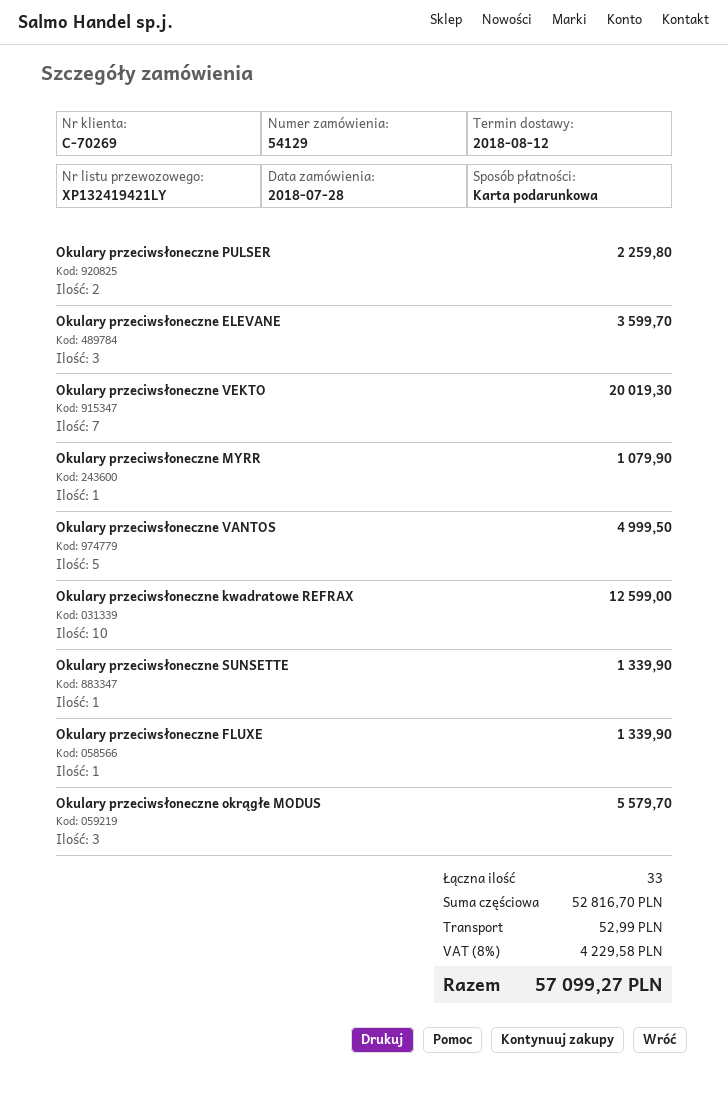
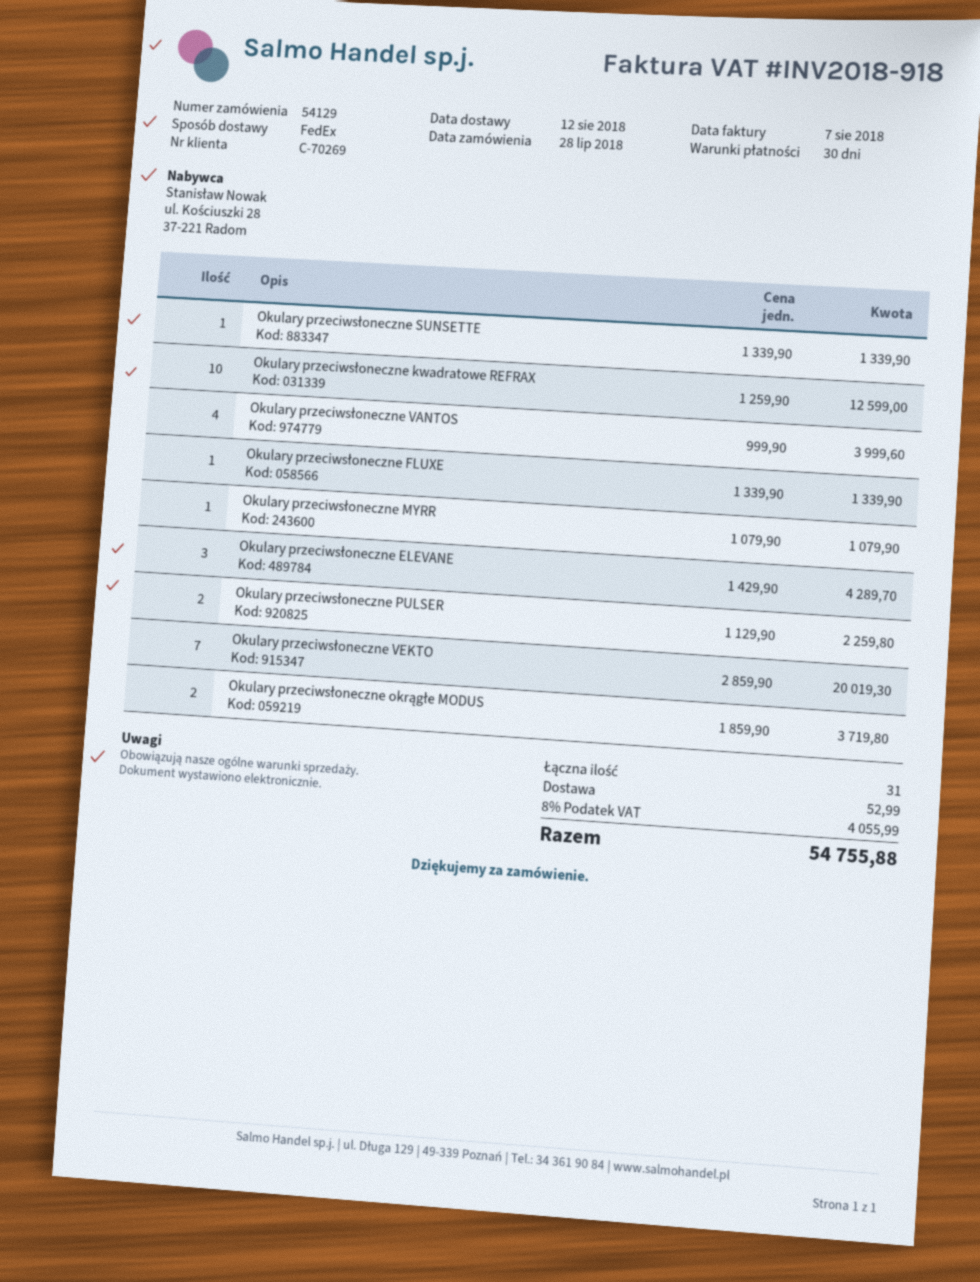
Okulary przeciwsłoneczne ELEVANE: 3 for 3599.70 -> 3 for 4289.70
Okulary przeciwsłoneczne VANTOS: 5 for 4999.50 -> 4 for 3999.60
Okulary przeciwsłoneczne okrągłe MODUS: 3 for 5579.70 -> 2 for 3719.80
total quantity: 33 -> 31
tax: 8% = 4229.58 -> 8% = 4055.99
total: 57099.27 -> 54755.88

